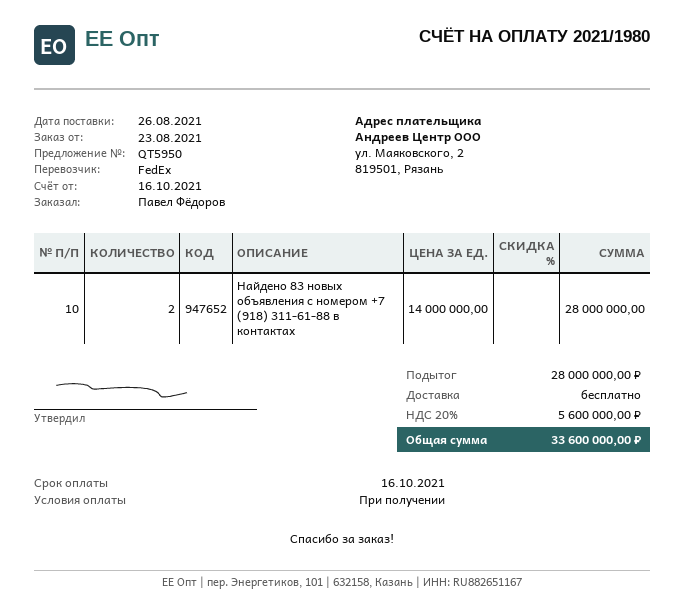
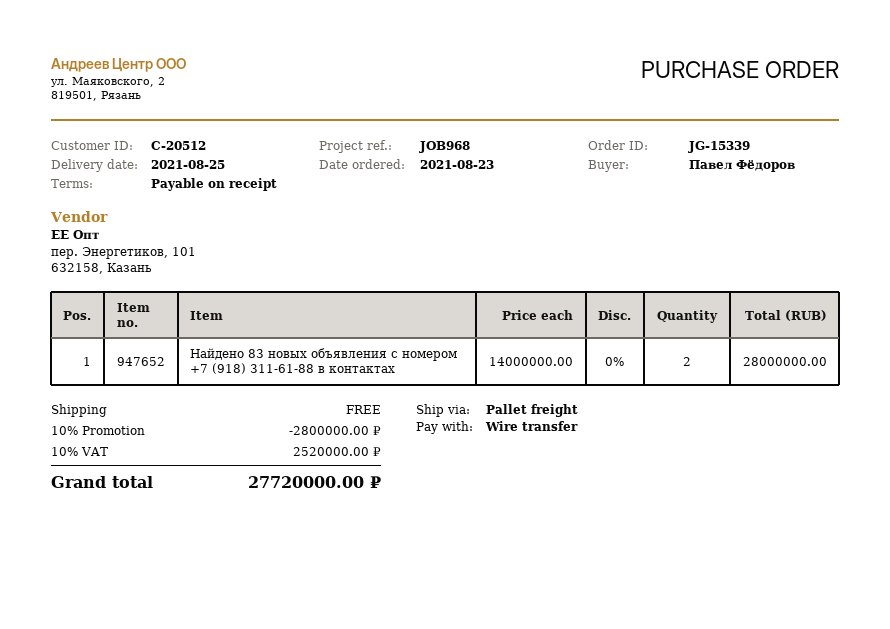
delivery date: 2021-08-26 -> 2021-08-25
shipping method: FedEx -> pallet freight
discount: none -> 10% = 2800000.00
tax: 20% = 5600000.00 -> 10% = 2520000.00
total: 33600000.00 -> 27720000.00

